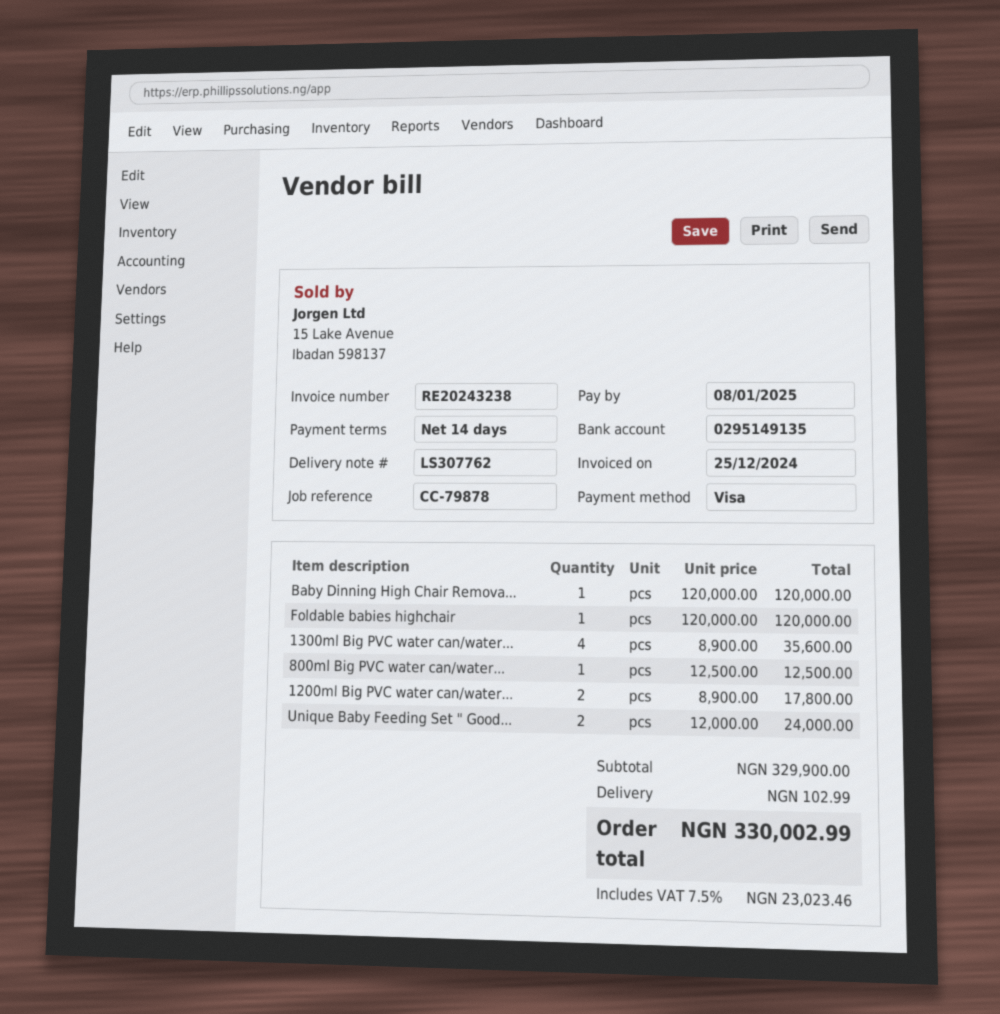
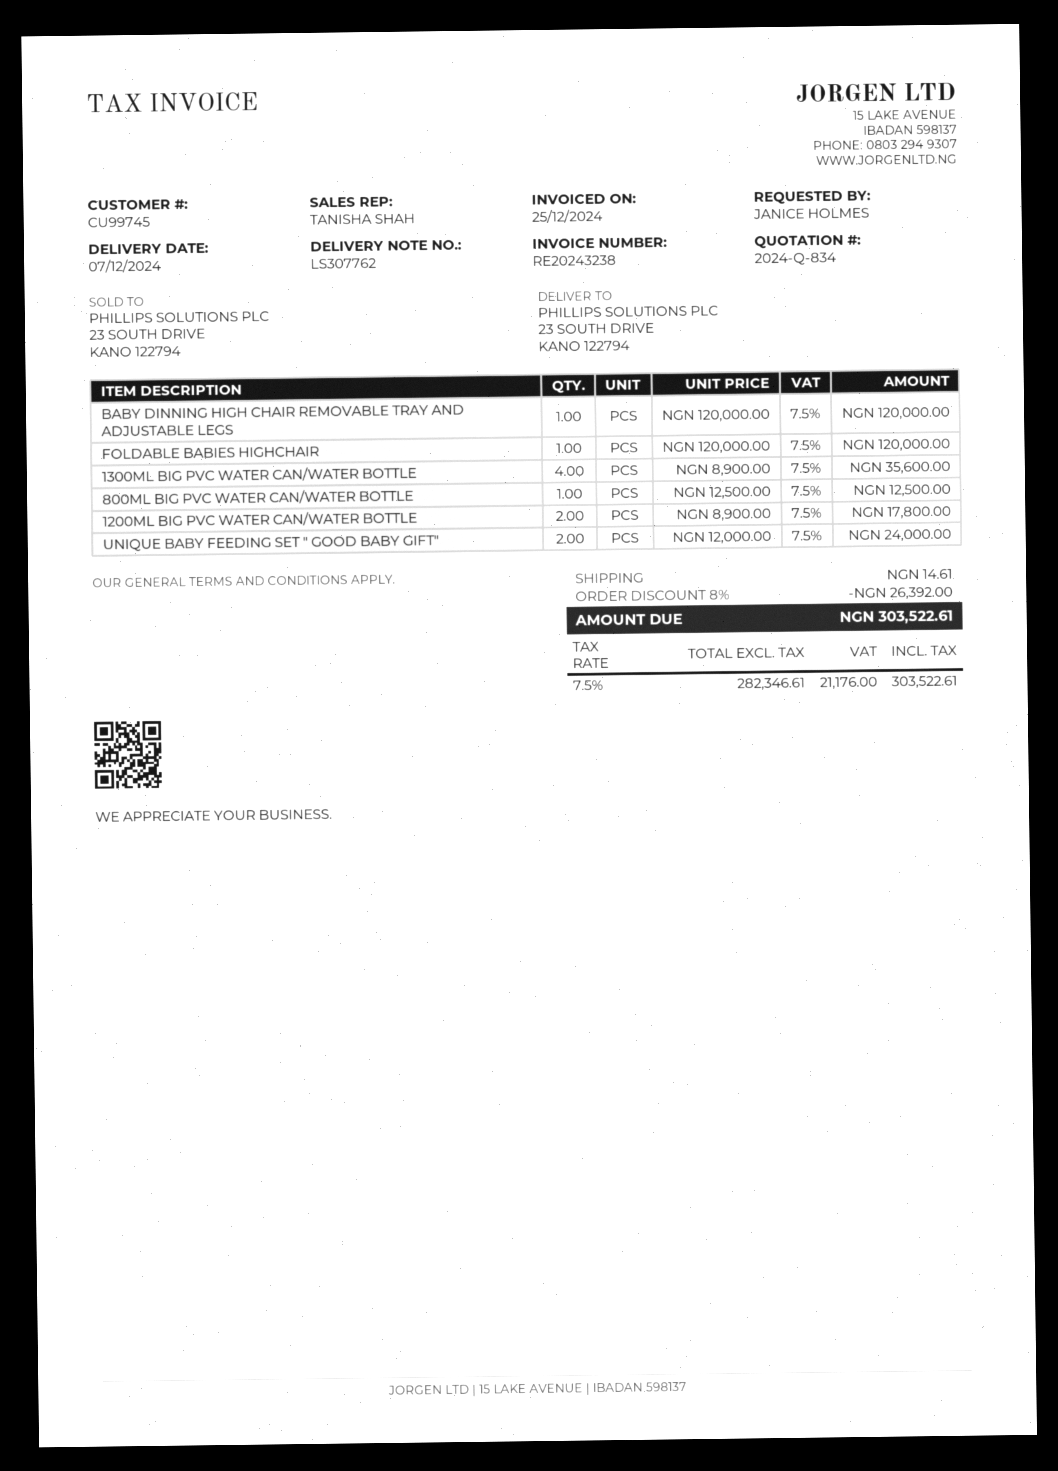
discount: none -> 8% = 26392.00
shipping: 102.99 -> 14.61
tax: 7.5% = 23023.46 -> 7.5% = 21176.00
total: 330002.99 -> 303522.61

